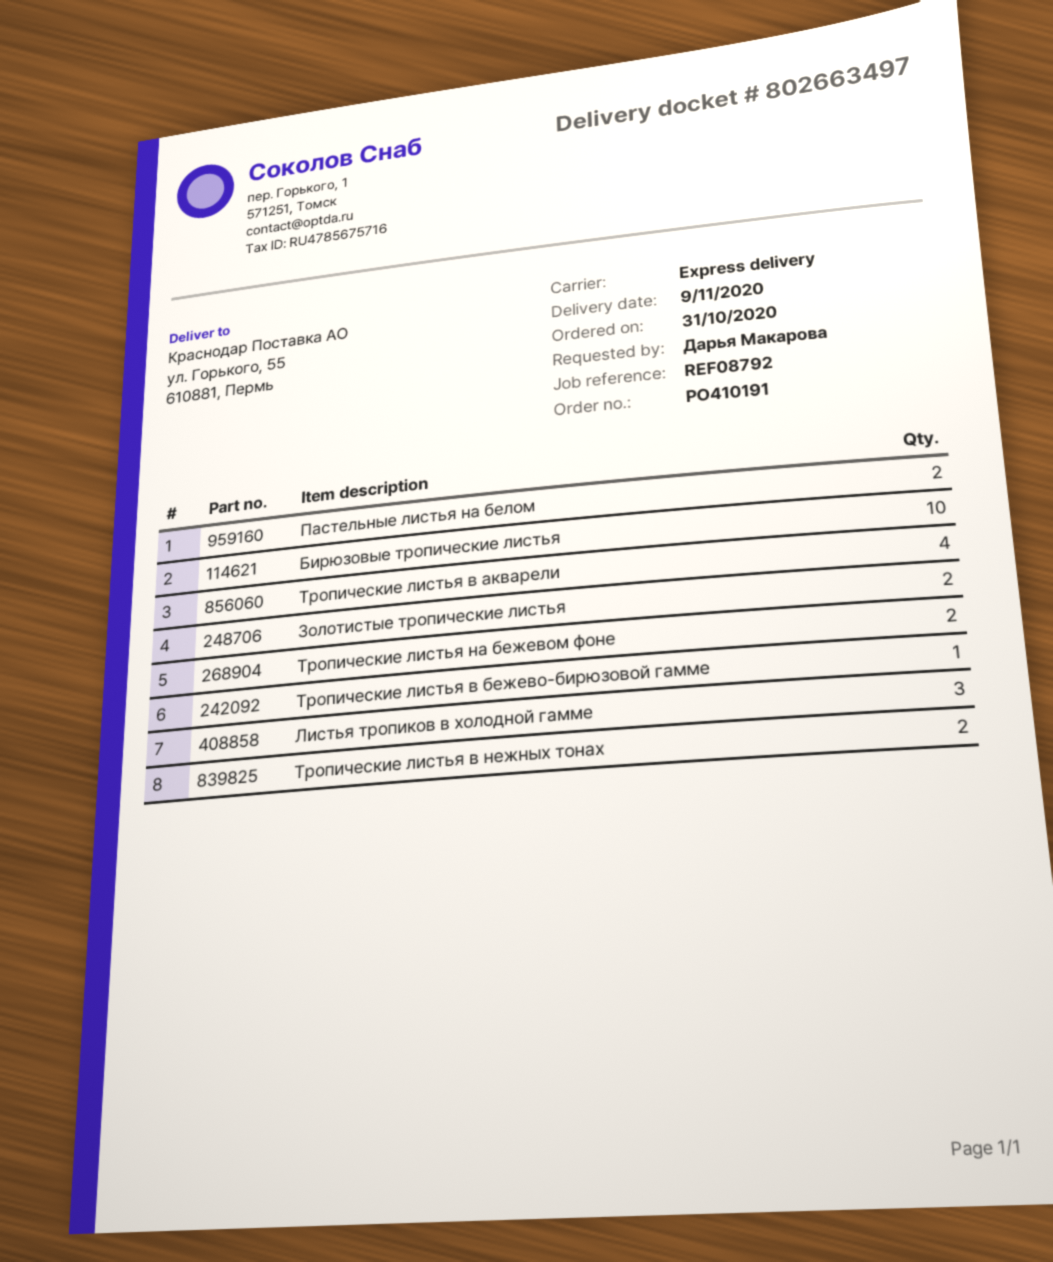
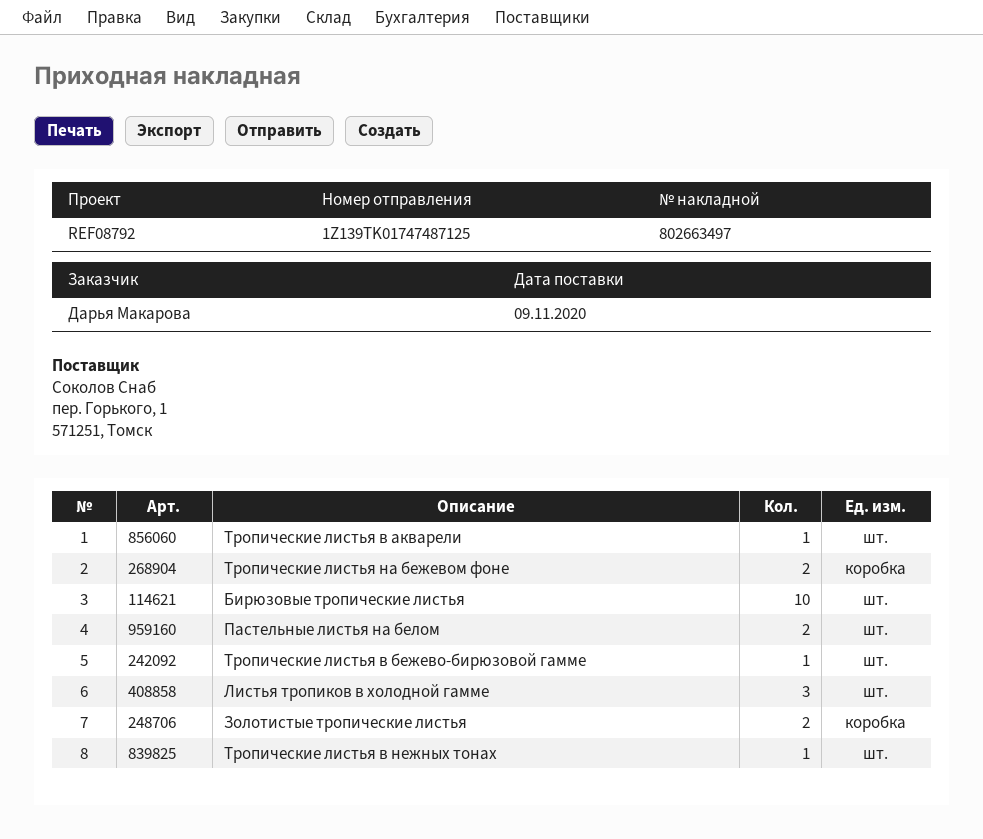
Тропические листья в акварели: 4 -> 1
Тропические листья в нежных тонах: 2 -> 1

